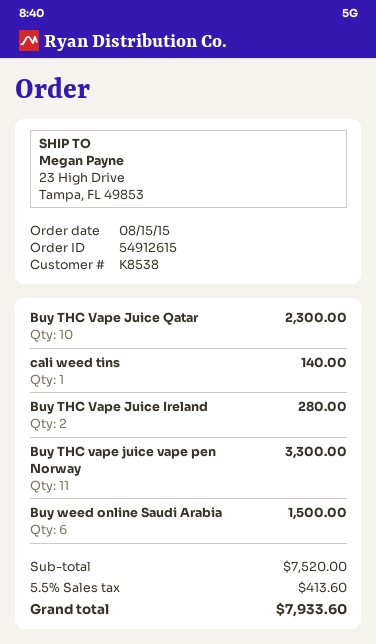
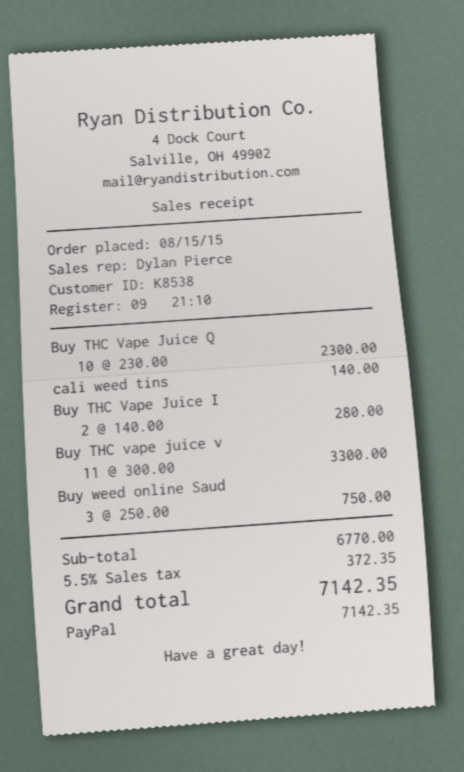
Buy weed online Saudi Arabia: 6 for 1500.00 -> 3 for 750.00
subtotal: 7520.00 -> 6770.00
tax: 5.5% = 413.60 -> 5.5% = 372.35
total: 7933.60 -> 7142.35

